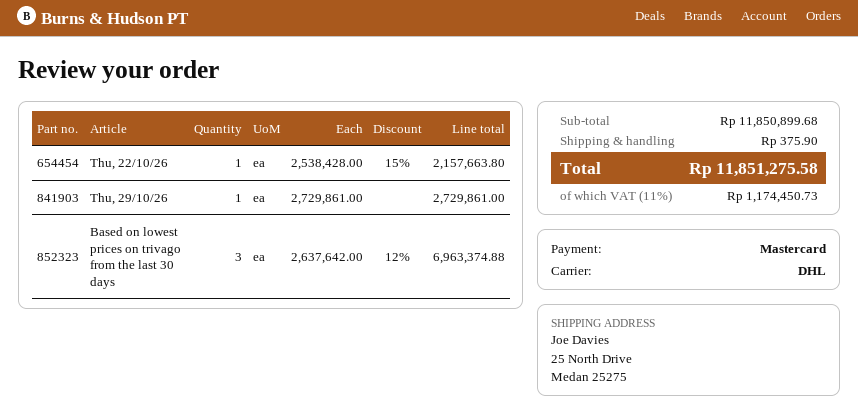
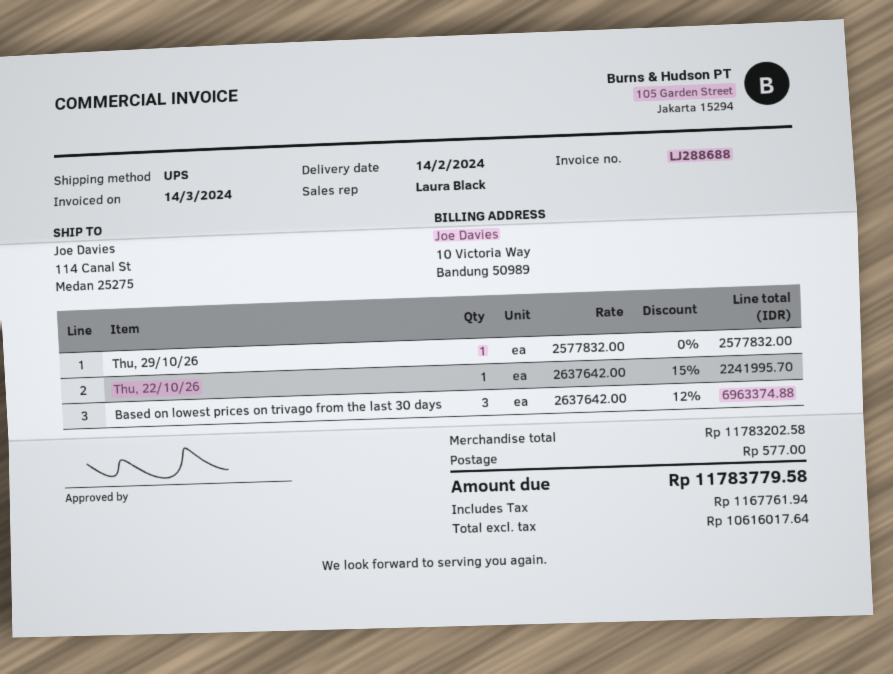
shipping method: DHL -> UPS
ship to: 25 North Drive, Medan 25275 -> 114 Canal St, Medan 25275
Thu, 22/10/26: 1 x 2538428.00 - 15% = 2157663.80 -> 1 x 2637642.00 - 15% = 2241995.70
Thu, 29/10/26: 1 x 2729861.00 = 2729861.00 -> 1 x 2577832.00 = 2577832.00
subtotal: 11850899.68 -> 11783202.58
shipping: 375.90 -> 577.00
tax: 1174450.73 -> 1167761.94
total: 11851275.58 -> 11783779.58

